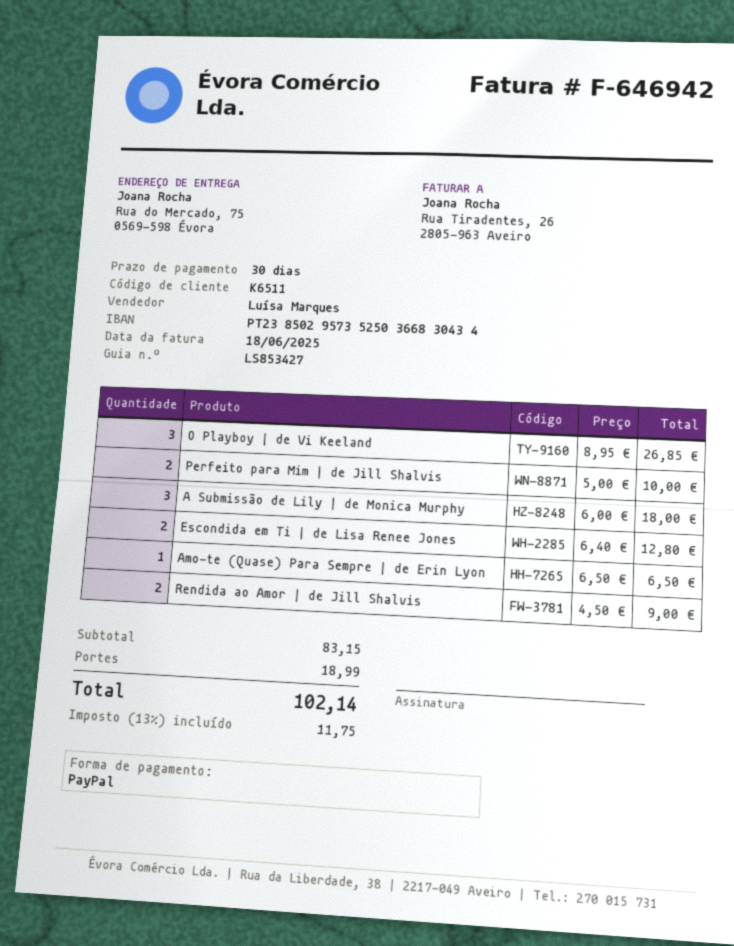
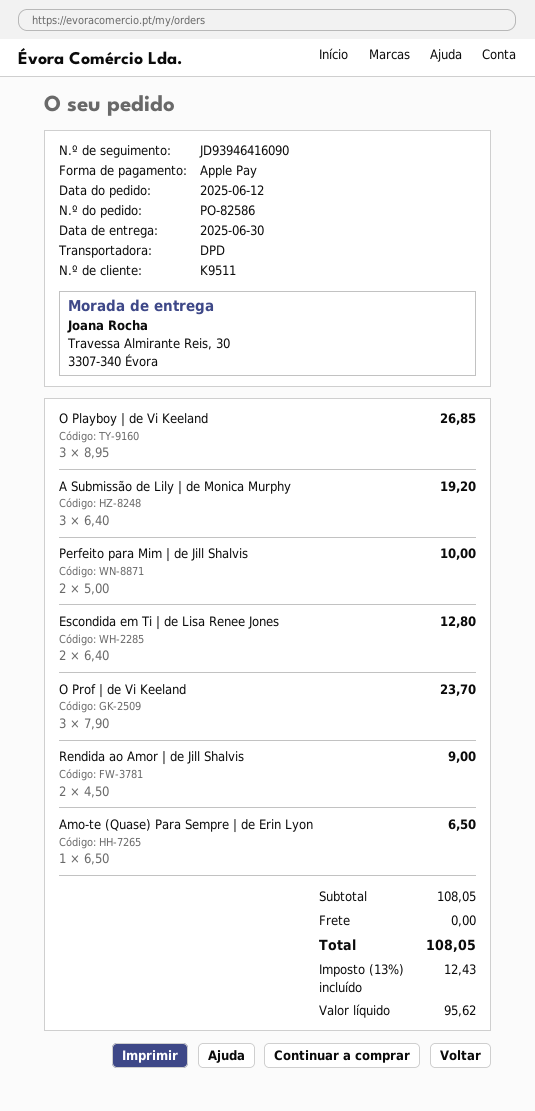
customer number: K6511 -> K9511
payment method: PayPal -> Apple Pay
ship to: Rua do Mercado, 75, 0569-598 Évora -> Travessa Almirante Reis, 30, 3307-340 Évora
A Submissão de Lily | de Monica Murphy: 3 x 6.00 = 18.00 -> 3 x 6.40 = 19.20
O Prof | de Vi Keeland: none -> 3 x 7.90 = 23.70
subtotal: 83.15 -> 108.05
shipping: 18.99 -> 0.00
tax: 13% = 11.75 -> 13% = 12.43
total: 102.14 -> 108.05

